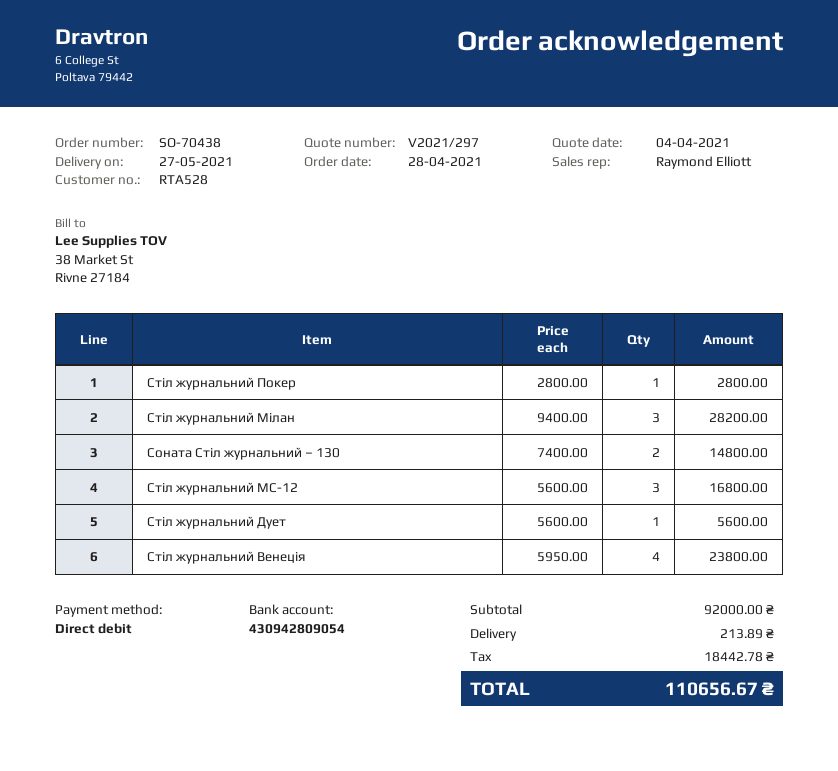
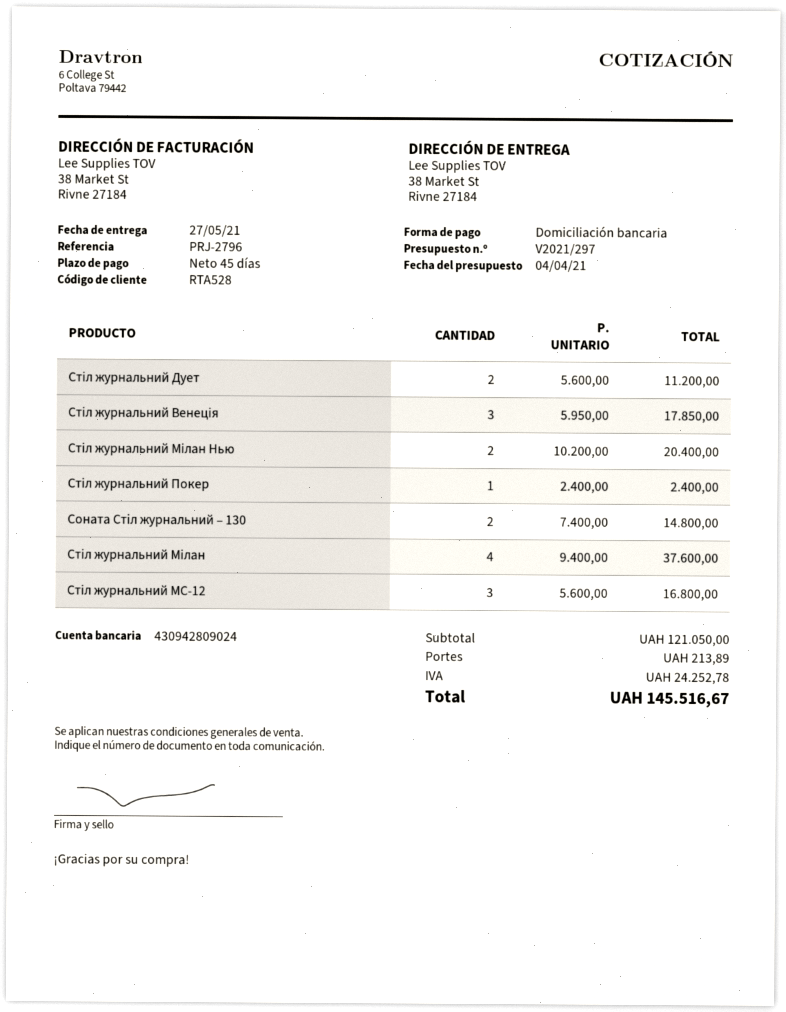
bank account: 430942809054 -> 430942809024
Стіл журнальний Покер: 1 x 2800.00 = 2800.00 -> 1 x 2400.00 = 2400.00
Стіл журнальний Мілан: 3 x 9400.00 = 28200.00 -> 4 x 9400.00 = 37600.00
Стіл журнальний Дует: 1 x 5600.00 = 5600.00 -> 2 x 5600.00 = 11200.00
Стіл журнальний Венеція: 4 x 5950.00 = 23800.00 -> 3 x 5950.00 = 17850.00
Стіл журнальний Мілан Нью: none -> 2 x 10200.00 = 20400.00
subtotal: 92000.00 -> 121050.00
tax: 18442.78 -> 24252.78
total: 110656.67 -> 145516.67

